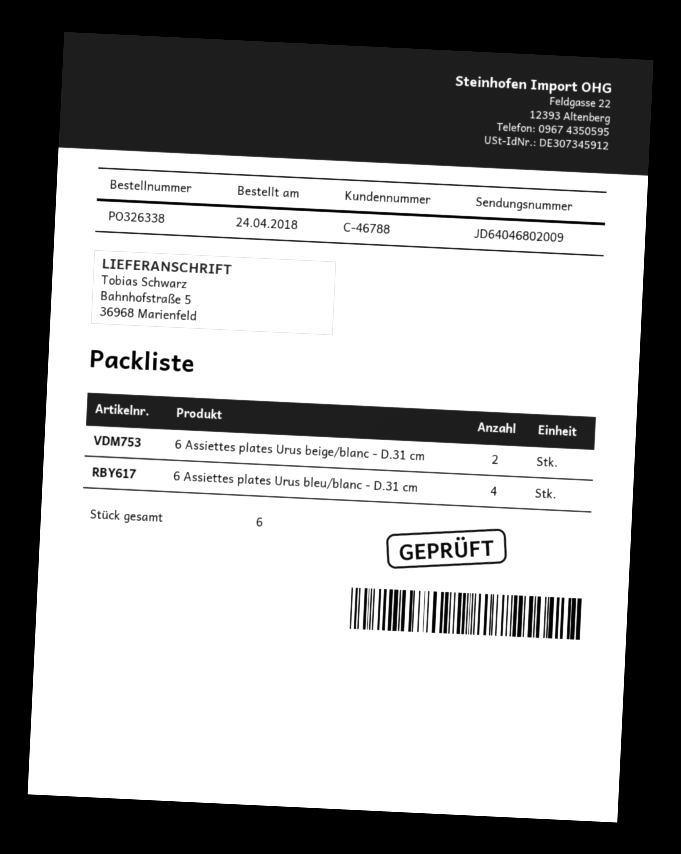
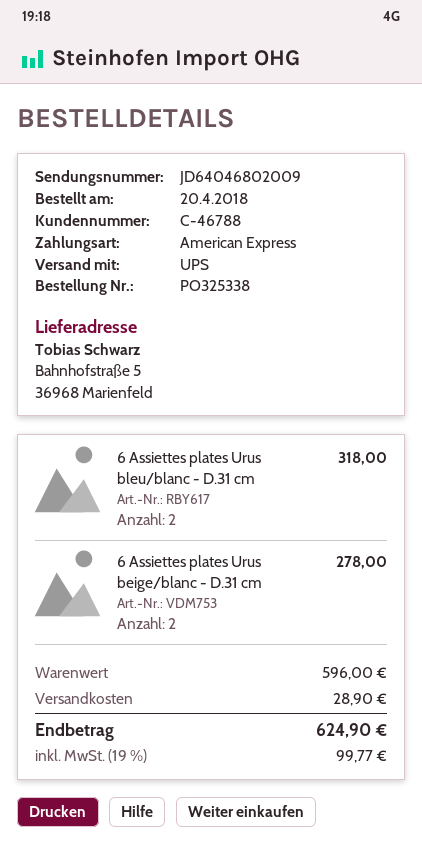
order number: PO326338 -> PO325338
order date: 2018-04-24 -> 2018-04-20
6 Assiettes plates Urus bleu/blanc - D.31 cm: 4 -> 2

